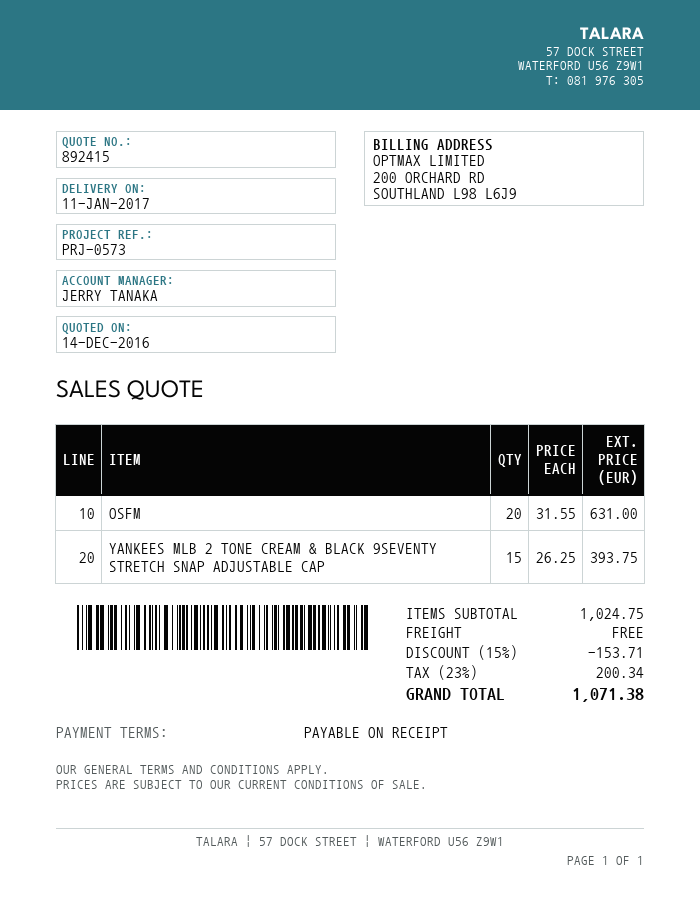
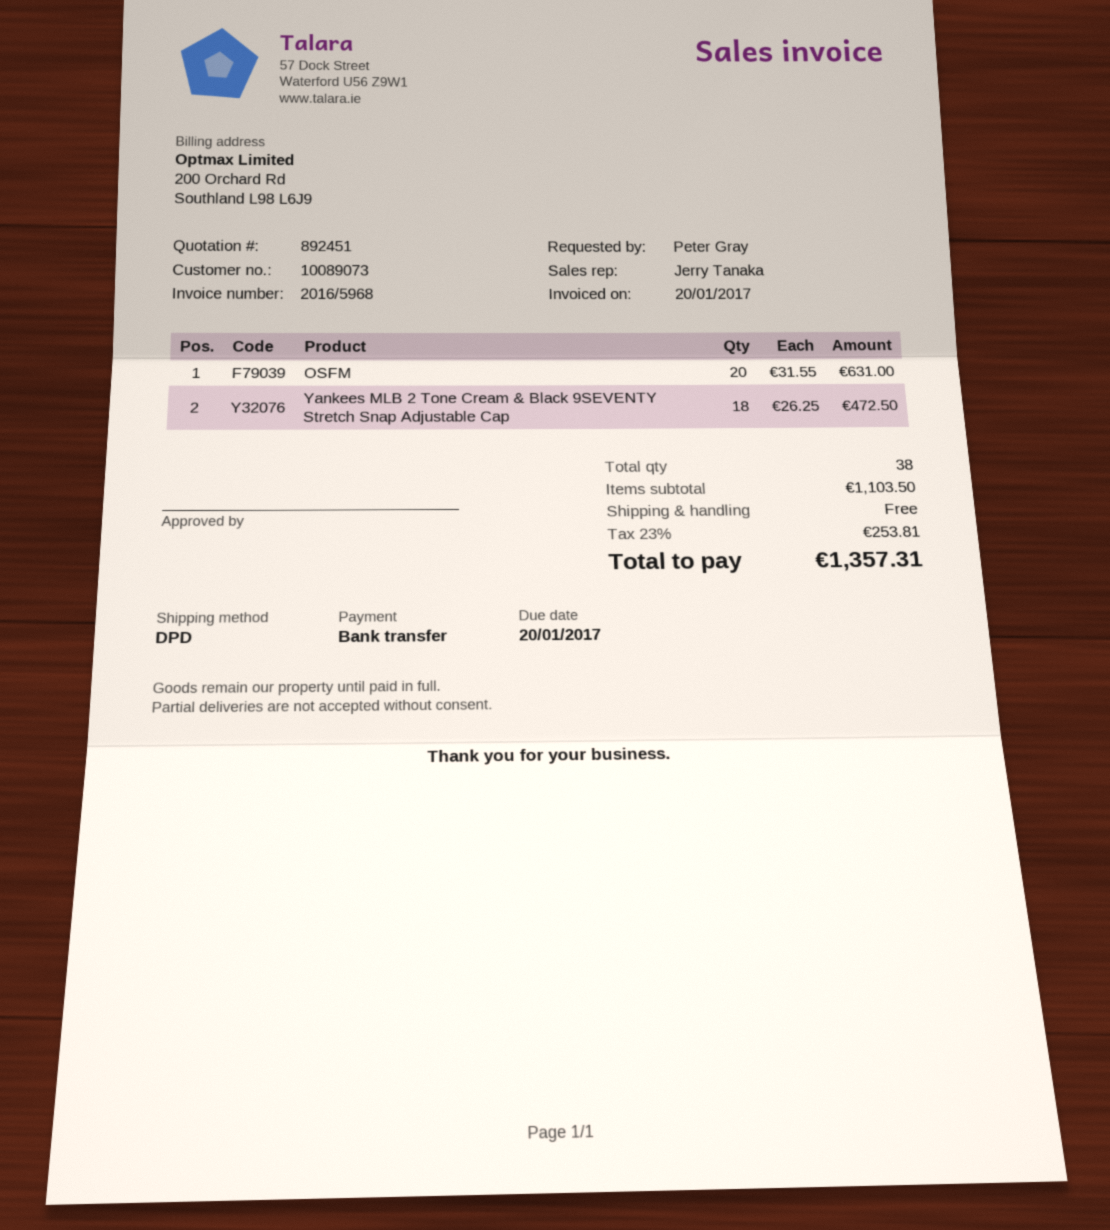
quote number: 892415 -> 892451
YANKEES MLB 2 TONE CREAM & BLACK 9SEVENTY STRETCH SNAP ADJUSTABLE CAP: 15 x 26.25 = 393.75 -> 18 x 26.25 = 472.50
subtotal: 1024.75 -> 1103.50
discount: 15% = 153.71 -> none
tax: 23% = 200.34 -> 23% = 253.81
total: 1071.38 -> 1357.31

